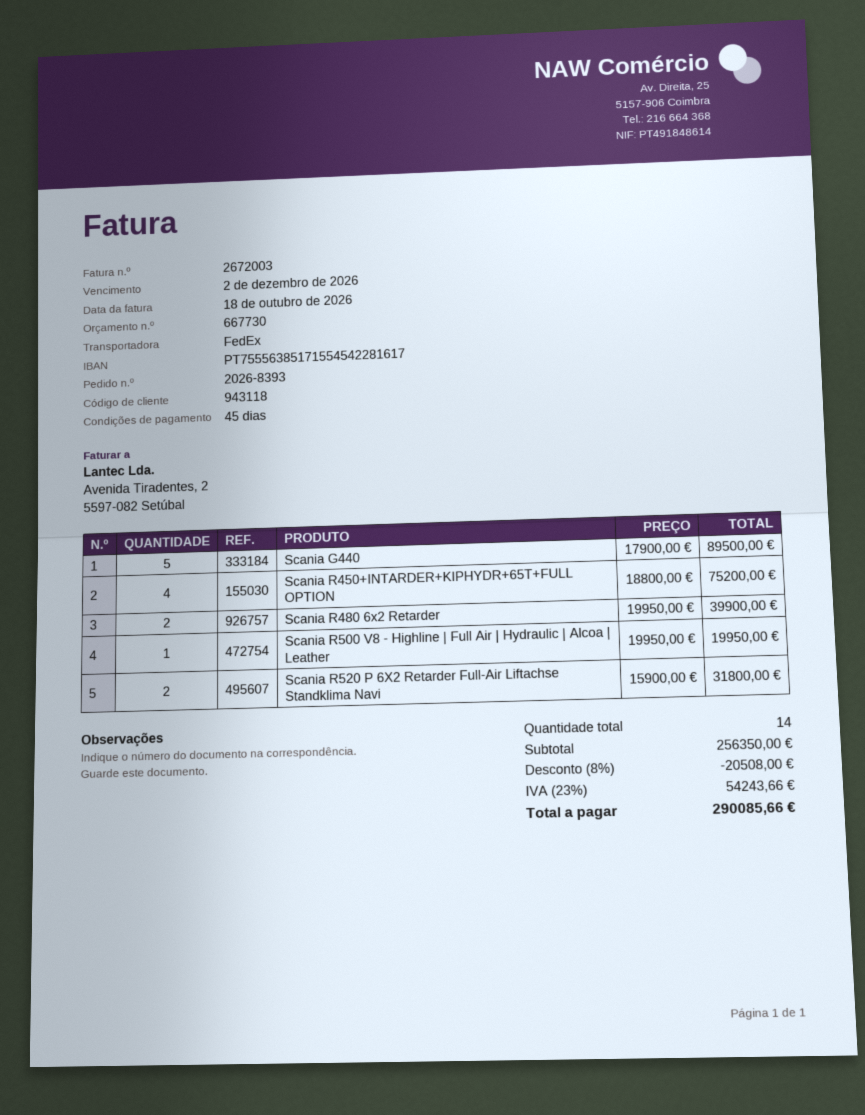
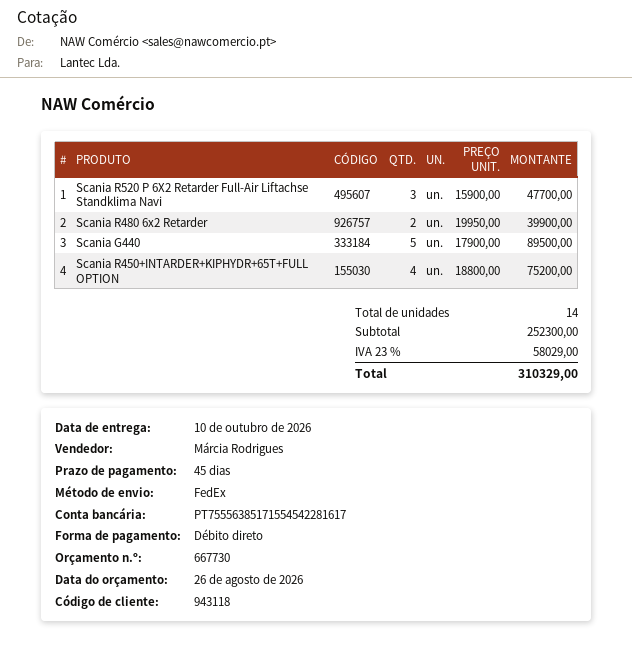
Scania R500 V8 - Highline | Full Air | Hydraulic | Alcoa | Leather: 1 x 19950.00 = 19950.00 -> none
Scania R520 P 6X2 Retarder Full-Air Liftachse Standklima Navi: 2 x 15900.00 = 31800.00 -> 3 x 15900.00 = 47700.00
subtotal: 256350.00 -> 252300.00
discount: 8% = 20508.00 -> none
tax: 23% = 54243.66 -> 23% = 58029.00
total: 290085.66 -> 310329.00

